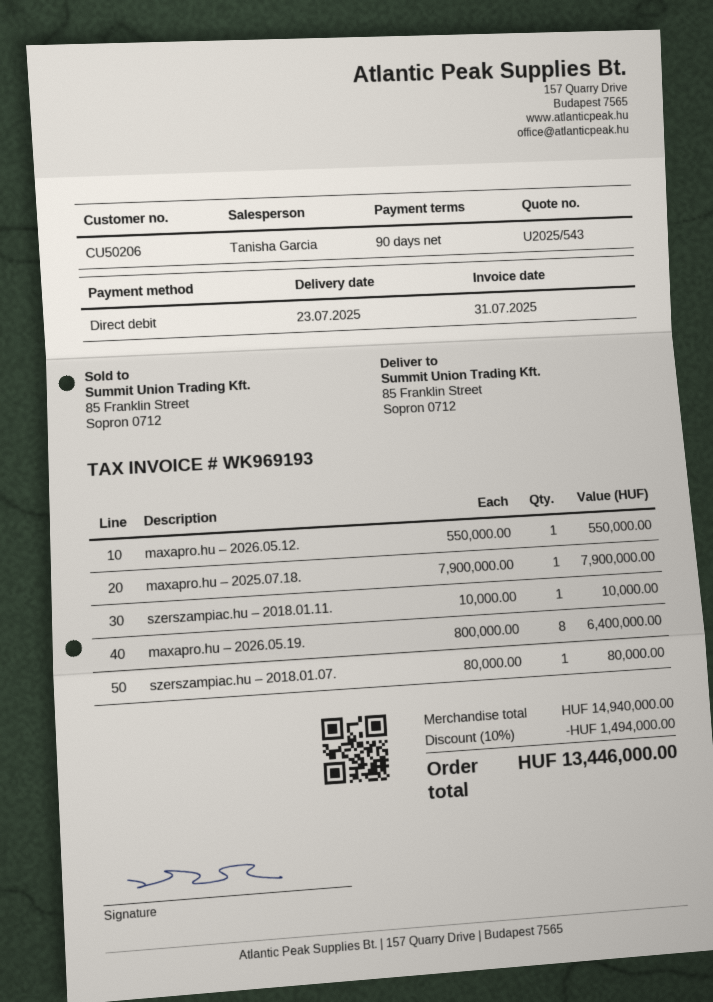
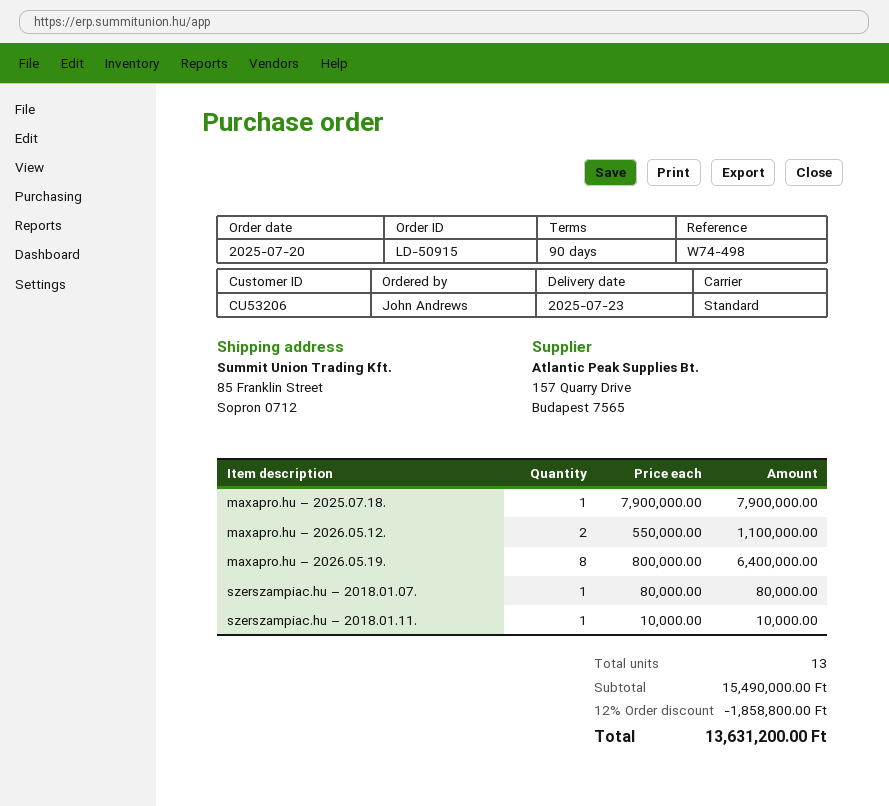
customer number: CU50206 -> CU53206
maxapro.hu – 2026.05.12.: 1 x 550000.00 = 550000.00 -> 2 x 550000.00 = 1100000.00
subtotal: 14940000.00 -> 15490000.00
discount: 10% = 1494000.00 -> 12% = 1858800.00
total: 13446000.00 -> 13631200.00

